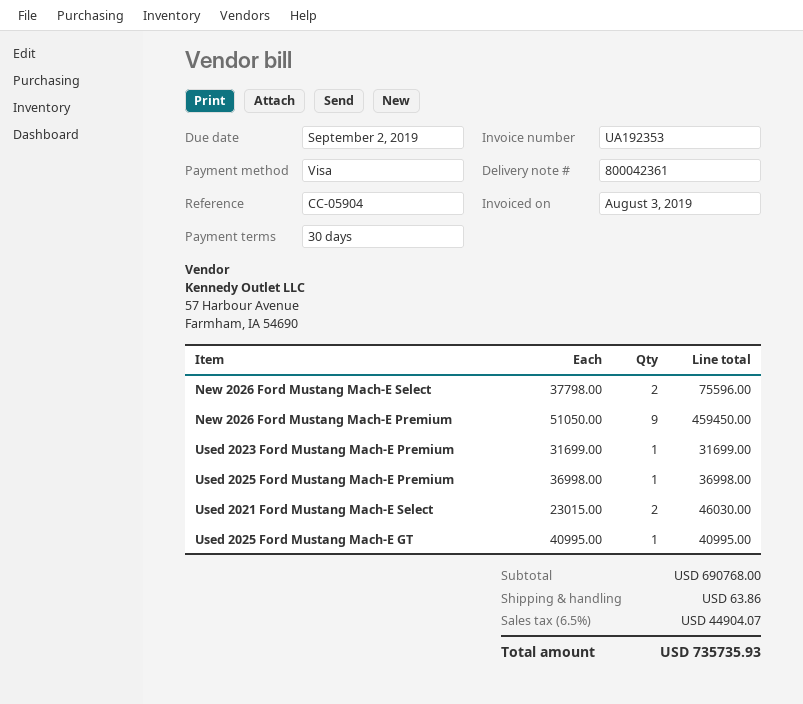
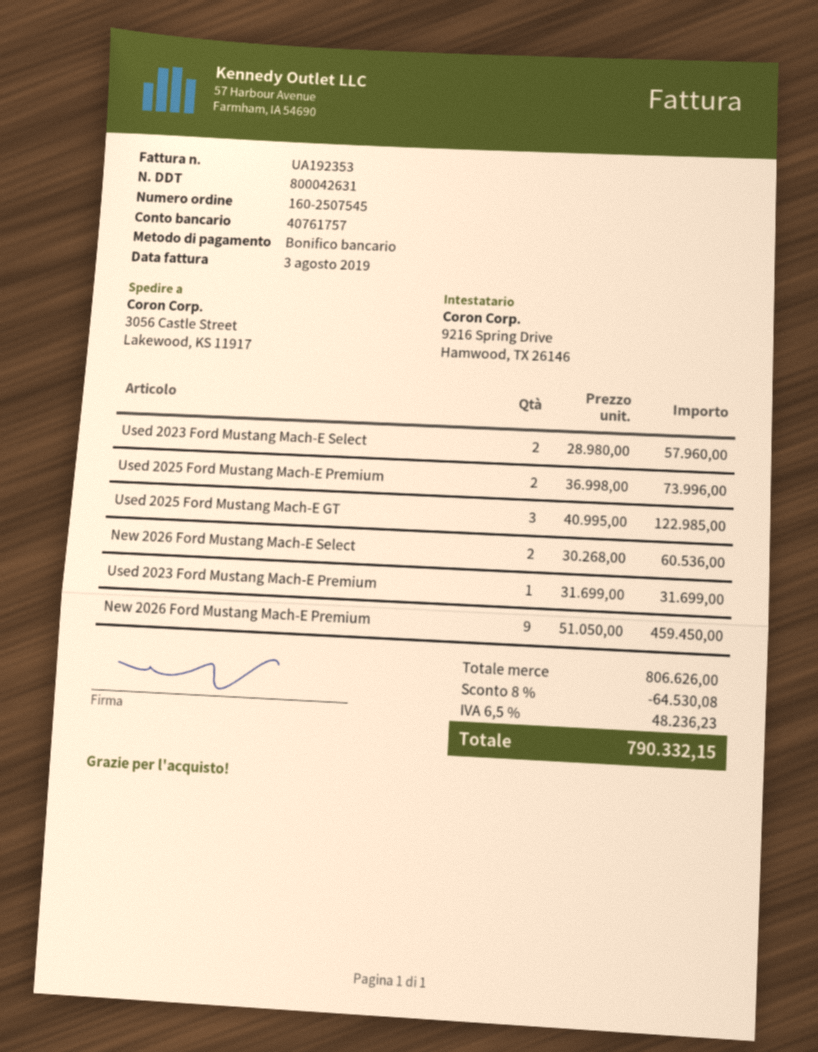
delivery note number: 800042361 -> 800042631
payment method: Visa -> bank transfer
New 2026 Ford Mustang Mach-E Select: 2 x 37798.00 = 75596.00 -> 2 x 30268.00 = 60536.00
Used 2025 Ford Mustang Mach-E Premium: 1 x 36998.00 = 36998.00 -> 2 x 36998.00 = 73996.00
Used 2021 Ford Mustang Mach-E Select: 2 x 23015.00 = 46030.00 -> none
Used 2025 Ford Mustang Mach-E GT: 1 x 40995.00 = 40995.00 -> 3 x 40995.00 = 122985.00
Used 2023 Ford Mustang Mach-E Select: none -> 2 x 28980.00 = 57960.00
subtotal: 690768.00 -> 806626.00
discount: none -> 8% = 64530.08
shipping: 63.86 -> none
tax: 6.5% = 44904.07 -> 6.5% = 48236.23
total: 735735.93 -> 790332.15

